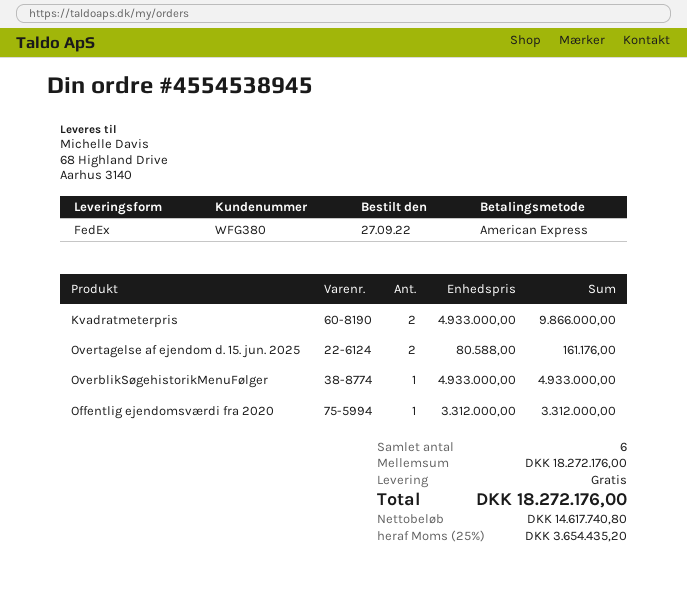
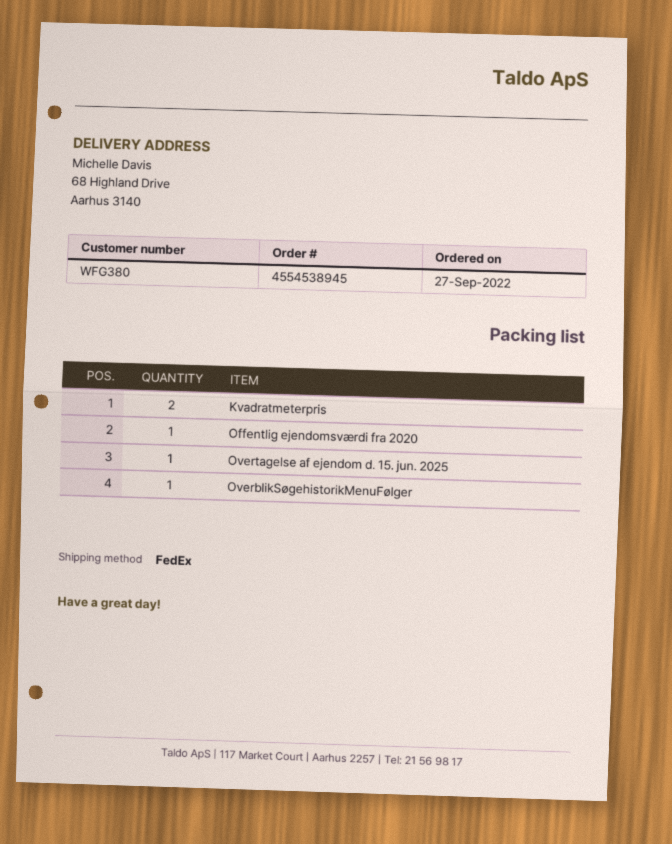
Overtagelse af ejendom d. 15. jun. 2025: 2 -> 1

